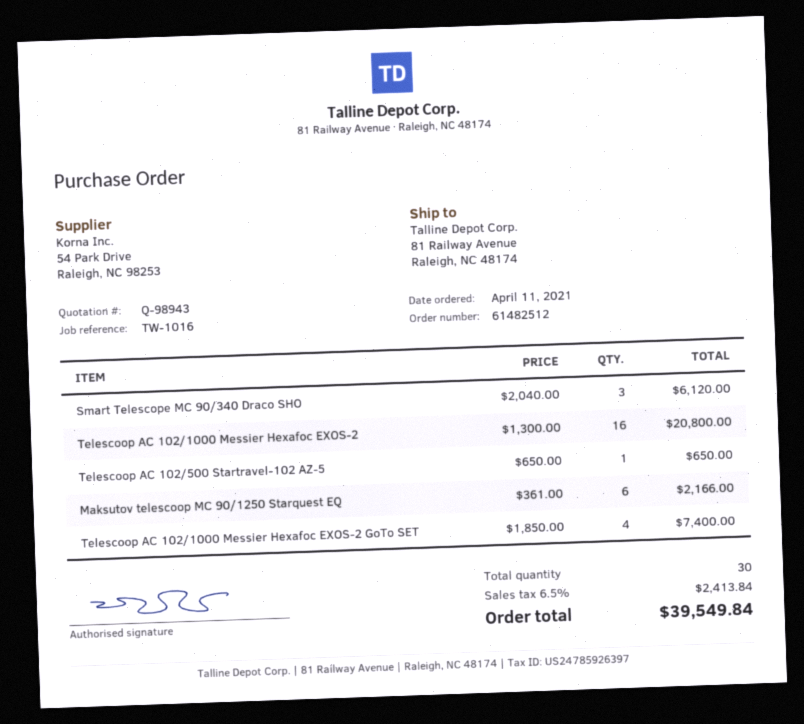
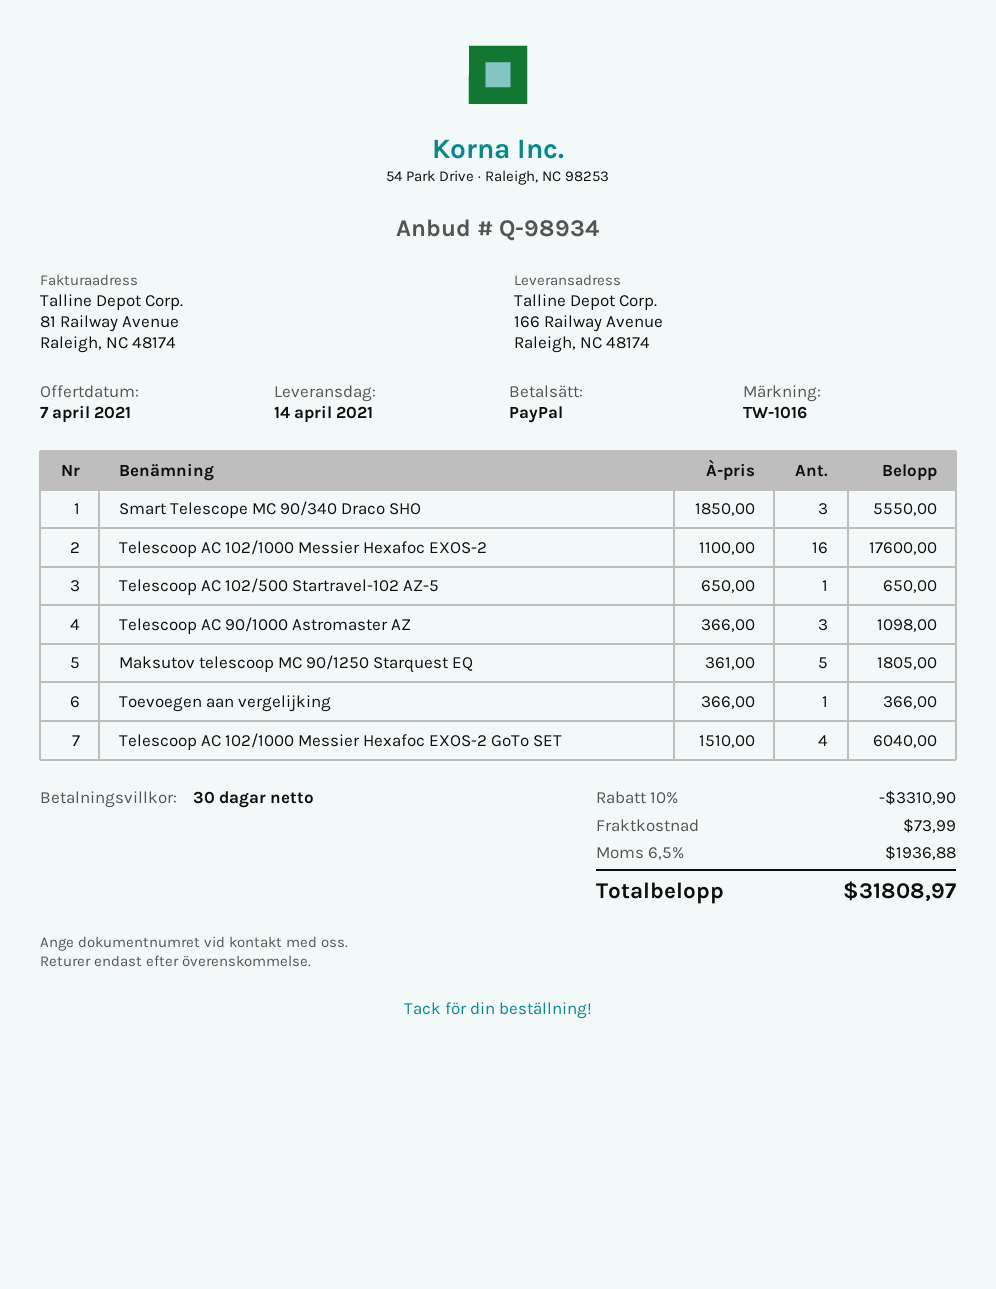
quote number: Q-98943 -> Q-98934
ship to: 81 Railway Avenue, Raleigh, NC 48174 -> 166 Railway Avenue, Raleigh, NC 48174
Smart Telescope MC 90/340 Draco SHO: 3 x 2040.00 = 6120.00 -> 3 x 1850.00 = 5550.00
Telescoop AC 102/1000 Messier Hexafoc EXOS-2: 16 x 1300.00 = 20800.00 -> 16 x 1100.00 = 17600.00
Maksutov telescoop MC 90/1250 Starquest EQ: 6 x 361.00 = 2166.00 -> 5 x 361.00 = 1805.00
Telescoop AC 102/1000 Messier Hexafoc EXOS-2 GoTo SET: 4 x 1850.00 = 7400.00 -> 4 x 1510.00 = 6040.00
Telescoop AC 90/1000 Astromaster AZ: none -> 3 x 366.00 = 1098.00
Toevoegen aan vergelijking: none -> 1 x 366.00 = 366.00
discount: none -> 10% = 3310.90
shipping: none -> 73.99
tax: 6.5% = 2413.84 -> 6.5% = 1936.88
total: 39549.84 -> 31808.97

